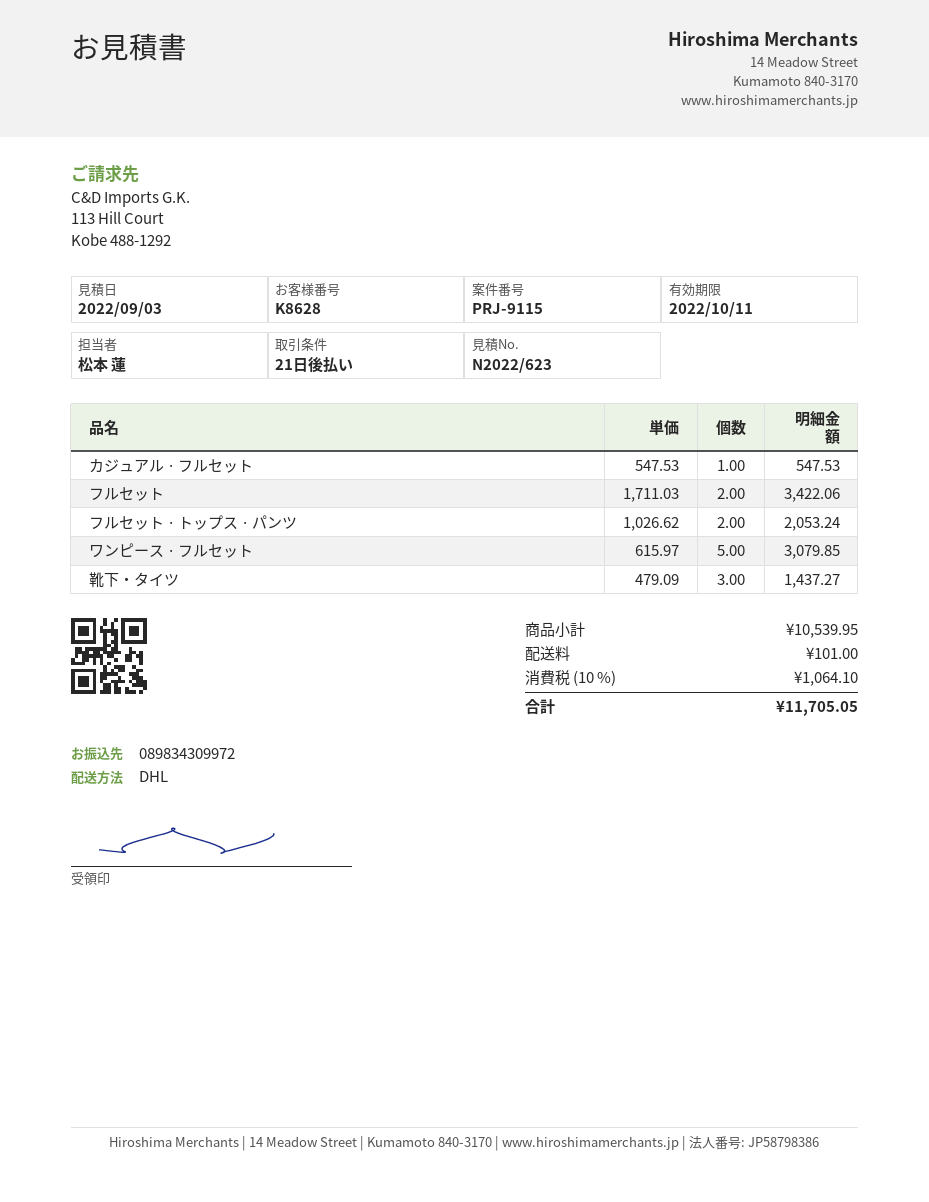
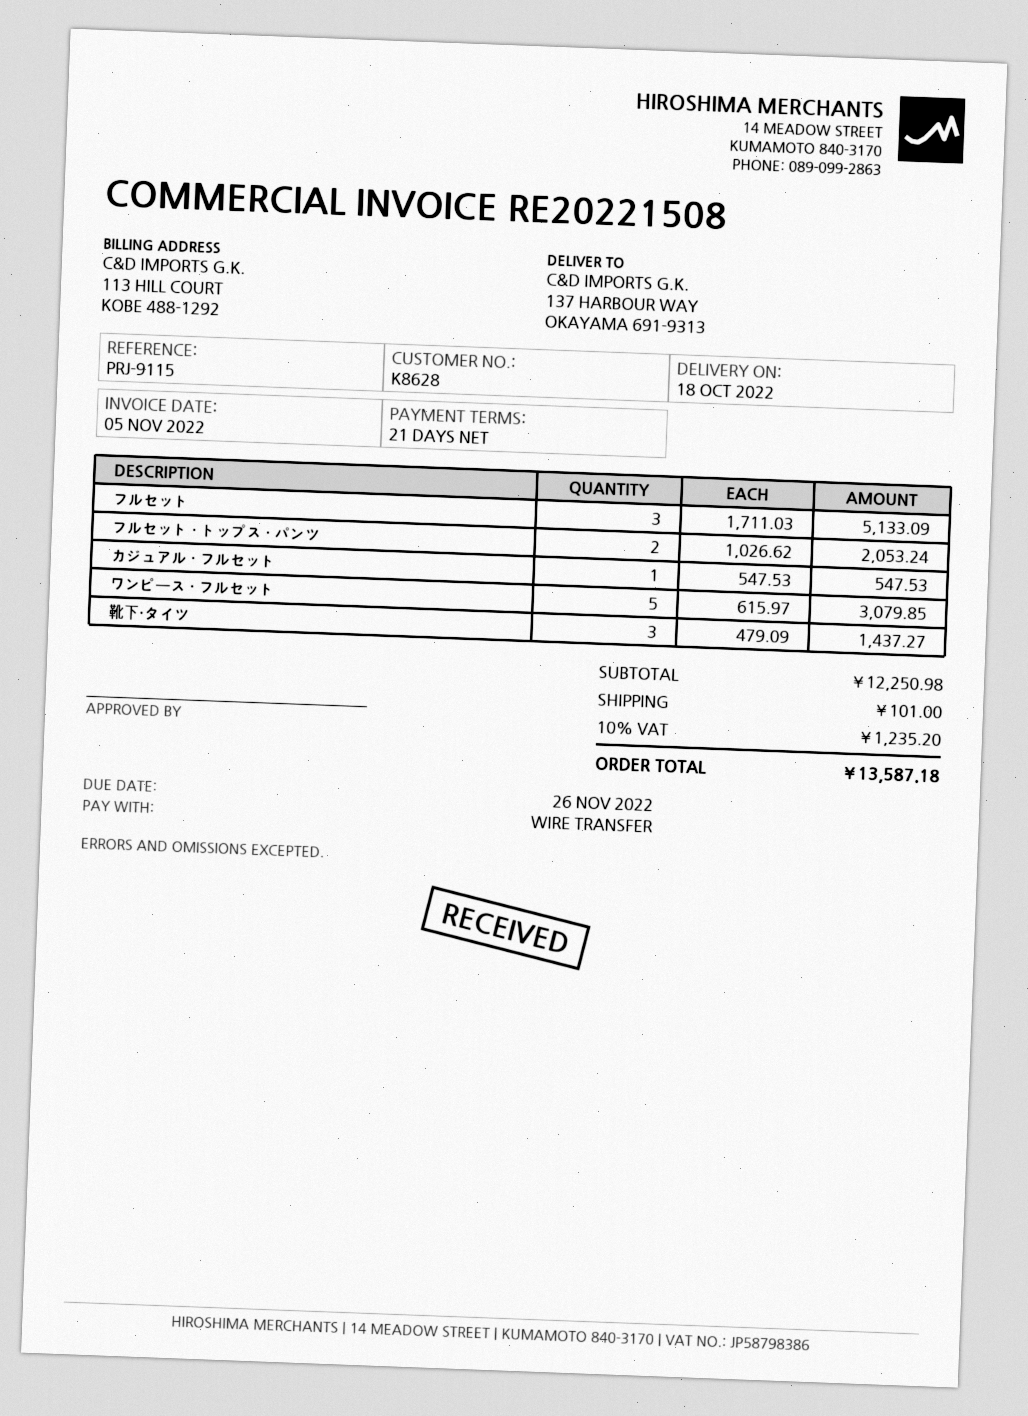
フルセット: 2 x 1711.03 = 3422.06 -> 3 x 1711.03 = 5133.09
subtotal: 10539.95 -> 12250.98
tax: 10% = 1064.10 -> 10% = 1235.20
total: 11705.05 -> 13587.18

